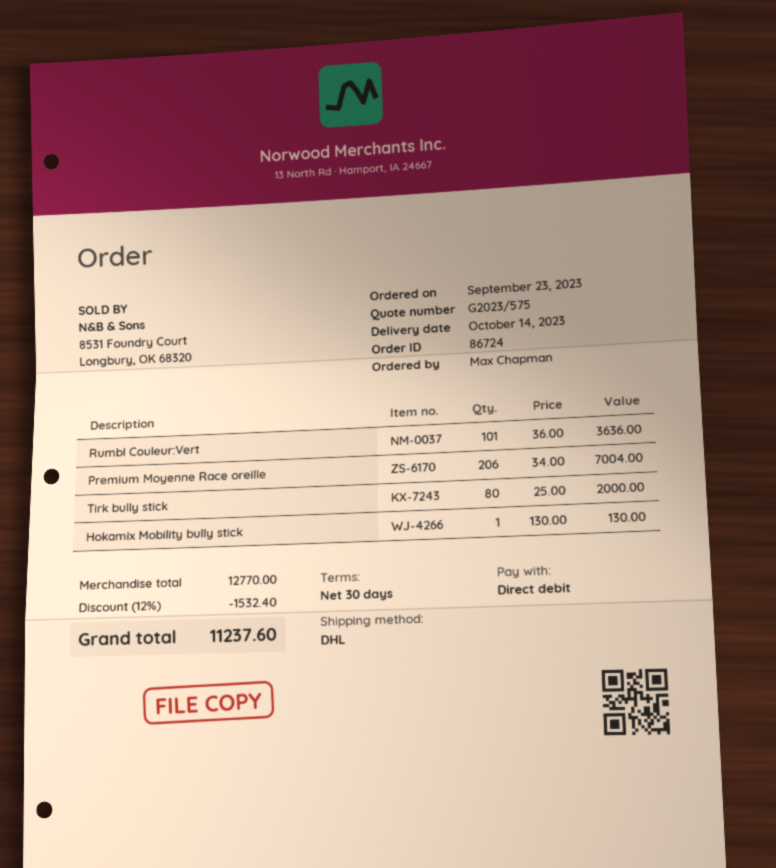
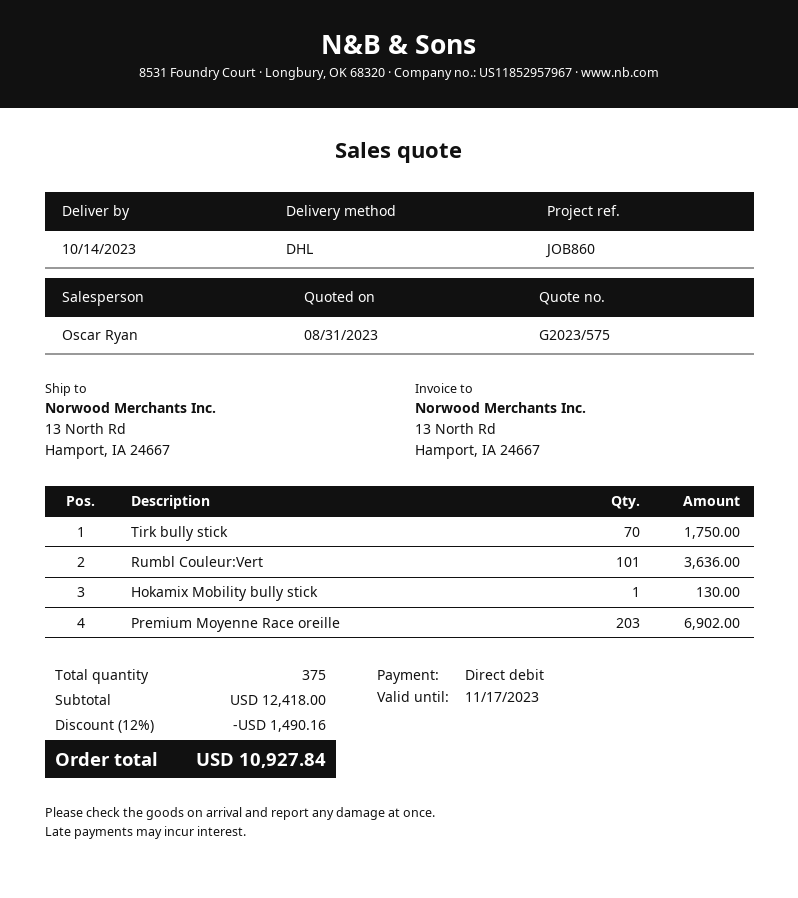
Premium Moyenne Race oreille: 206 for 7004.00 -> 203 for 6902.00
Tirk bully stick: 80 for 2000.00 -> 70 for 1750.00
subtotal: 12770.00 -> 12418.00
discount: 12% = 1532.40 -> 12% = 1490.16
total: 11237.60 -> 10927.84

